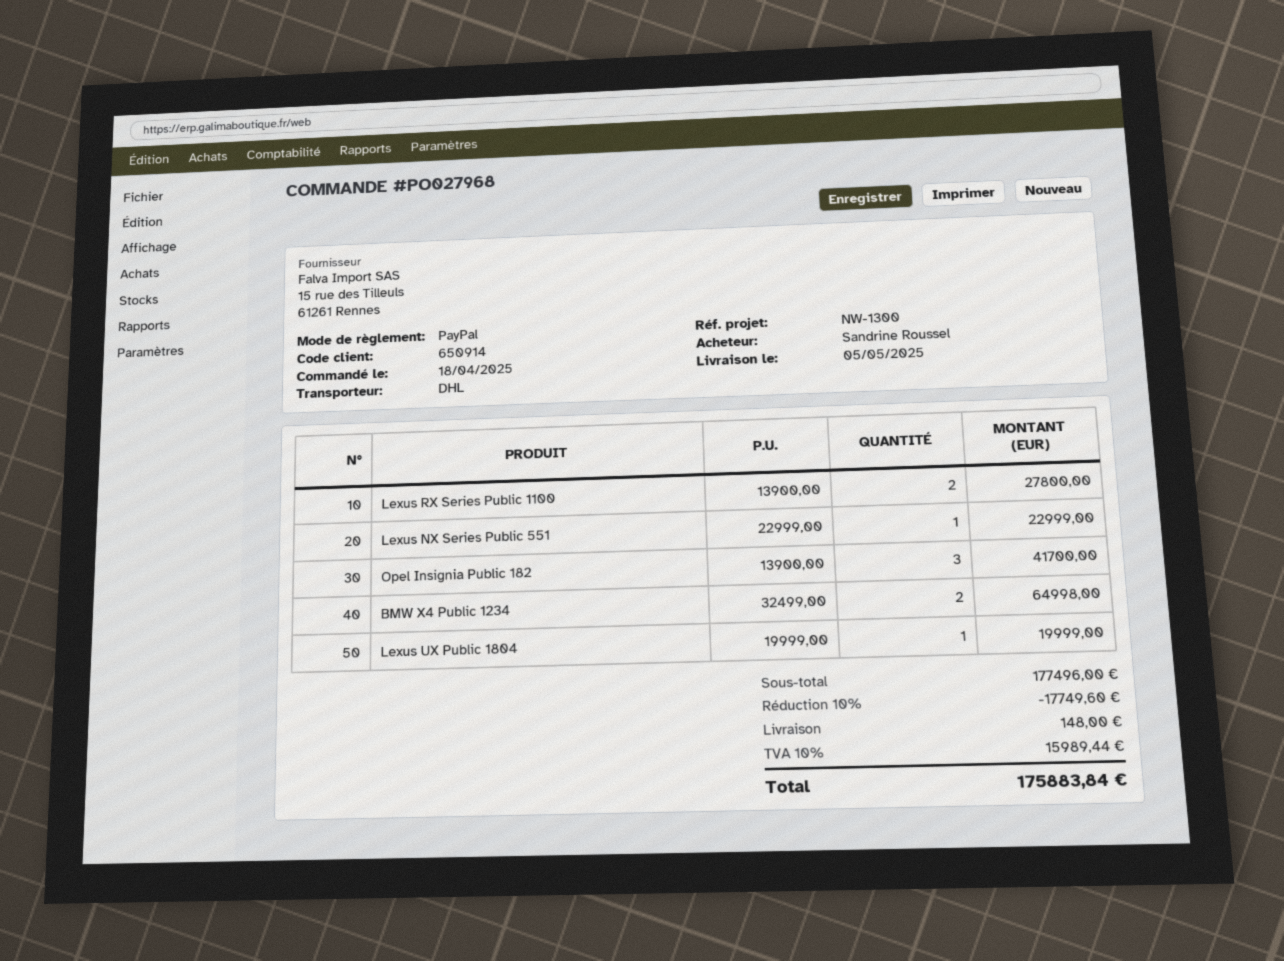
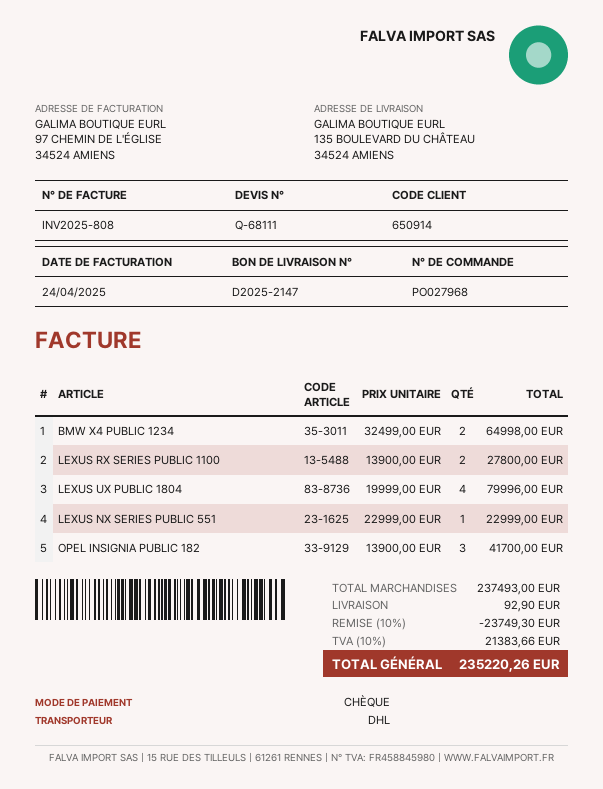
payment method: PayPal -> cheque
Lexus UX Public 1804: 1 x 19999.00 = 19999.00 -> 4 x 19999.00 = 79996.00
subtotal: 177496.00 -> 237493.00
discount: 10% = 17749.60 -> 10% = 23749.30
shipping: 148.00 -> 92.90
tax: 10% = 15989.44 -> 10% = 21383.66
total: 175883.84 -> 235220.26

